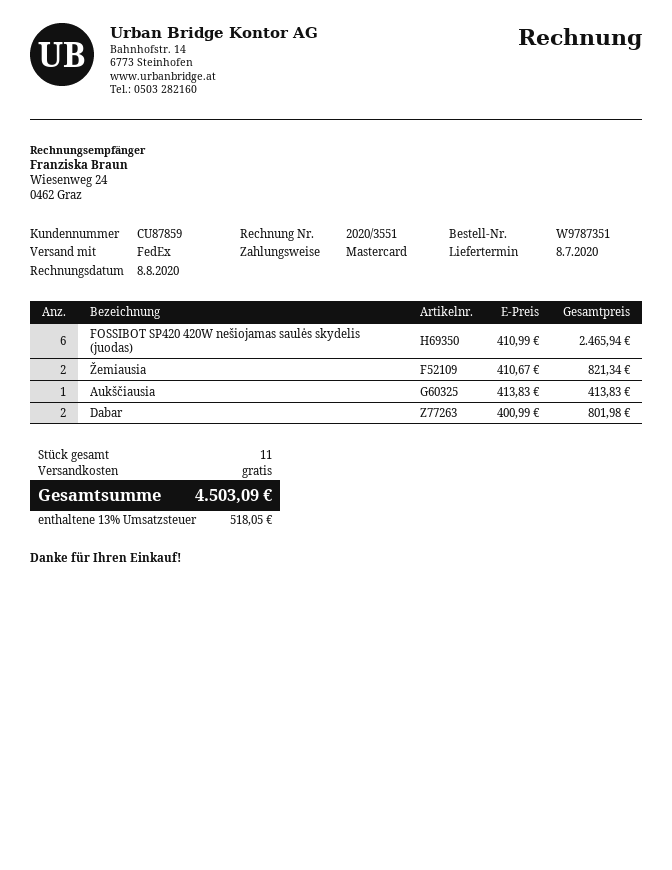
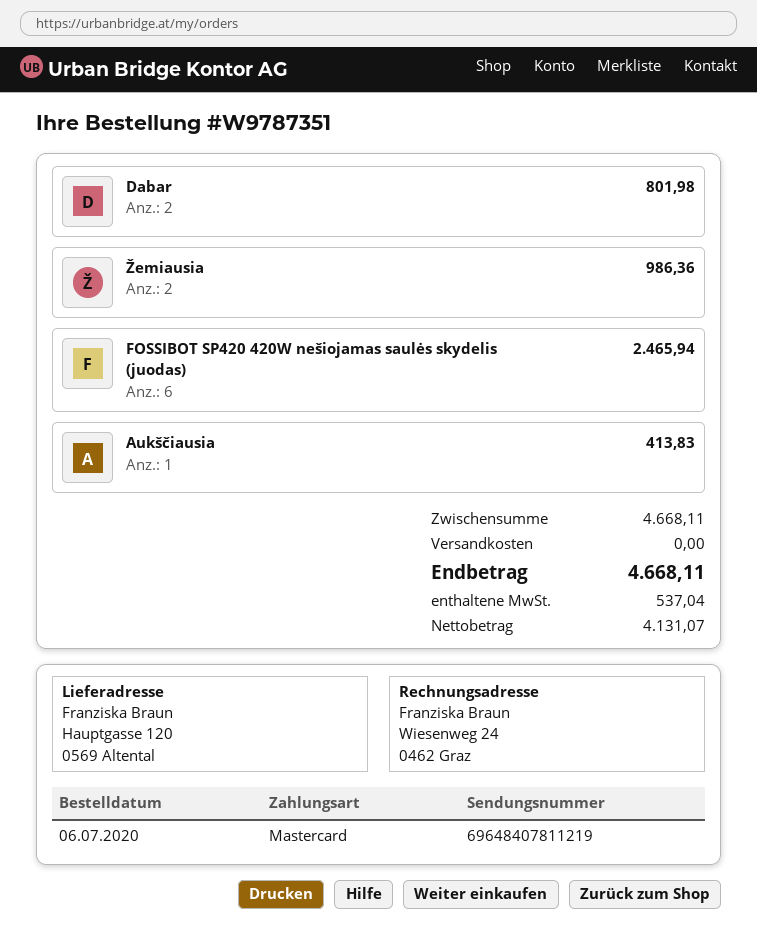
Žemiausia: 2 for 821.34 -> 2 for 986.36
tax: 518.05 -> 537.04
total: 4503.09 -> 4668.11

